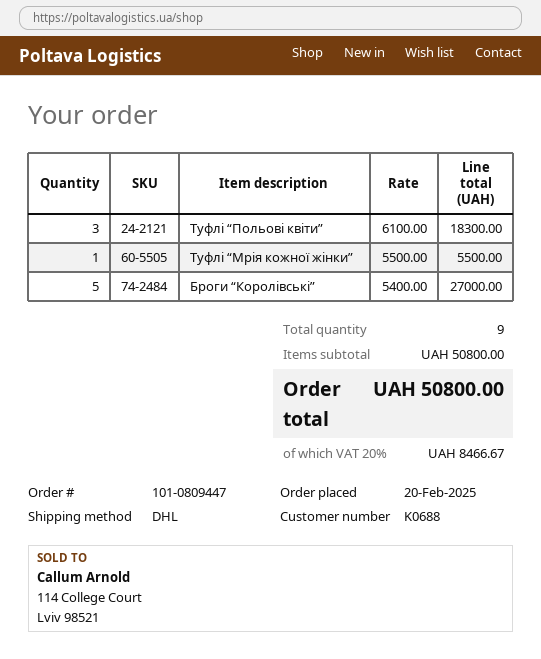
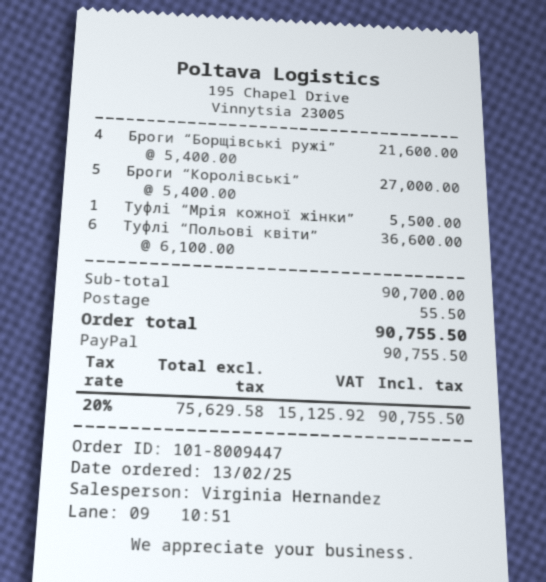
order number: 101-0809447 -> 101-8009447
order date: 2025-02-20 -> 2025-02-13
Туфлі “Польові квіти”: 3 x 6100.00 = 18300.00 -> 6 x 6100.00 = 36600.00
Броги “Борщівські ружі”: none -> 4 x 5400.00 = 21600.00
subtotal: 50800.00 -> 90700.00
shipping: none -> 55.50
tax: 20% = 8466.67 -> 20% = 15125.92
total: 50800.00 -> 90755.50

